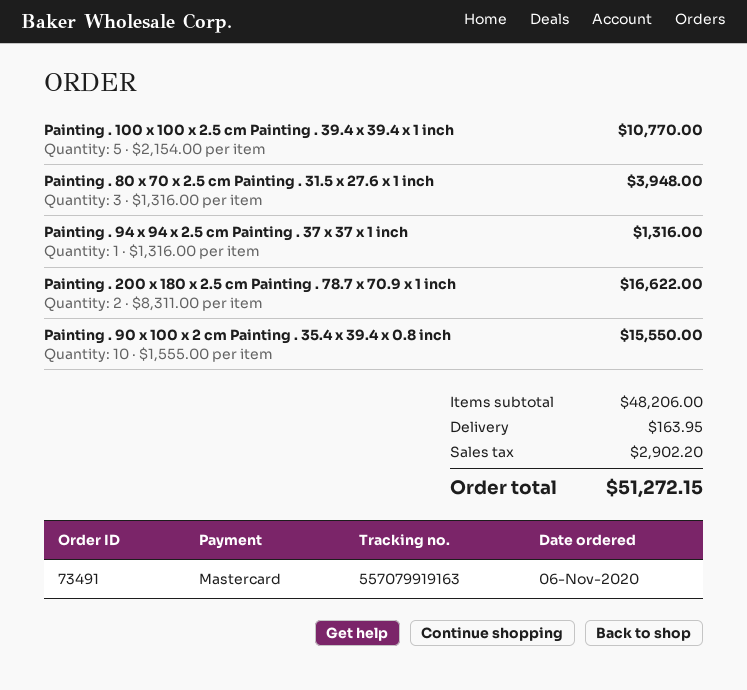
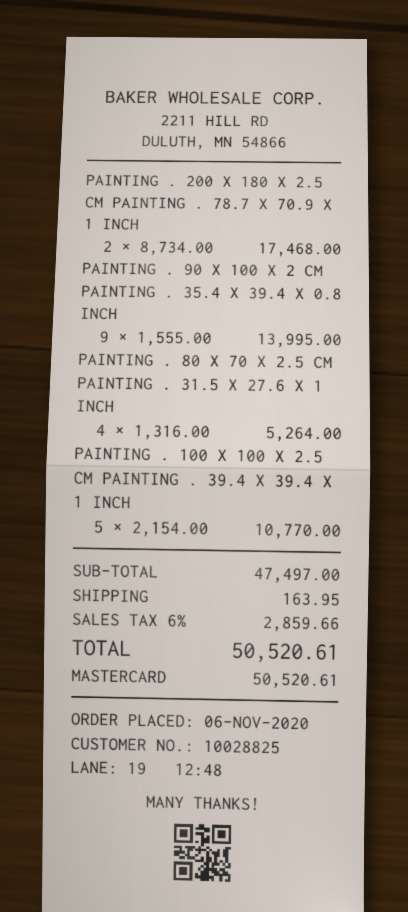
Painting . 80 x 70 x 2.5 cm Painting . 31.5 x 27.6 x 1 inch: 3 x 1316.00 = 3948.00 -> 4 x 1316.00 = 5264.00
Painting . 94 x 94 x 2.5 cm Painting . 37 x 37 x 1 inch: 1 x 1316.00 = 1316.00 -> none
Painting . 200 x 180 x 2.5 cm Painting . 78.7 x 70.9 x 1 inch: 2 x 8311.00 = 16622.00 -> 2 x 8734.00 = 17468.00
Painting . 90 x 100 x 2 cm Painting . 35.4 x 39.4 x 0.8 inch: 10 x 1555.00 = 15550.00 -> 9 x 1555.00 = 13995.00
subtotal: 48206.00 -> 47497.00
tax: 2902.20 -> 2859.66
total: 51272.15 -> 50520.61

